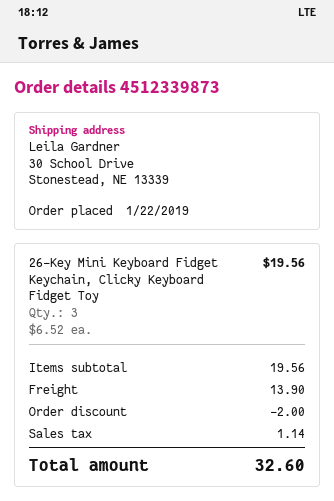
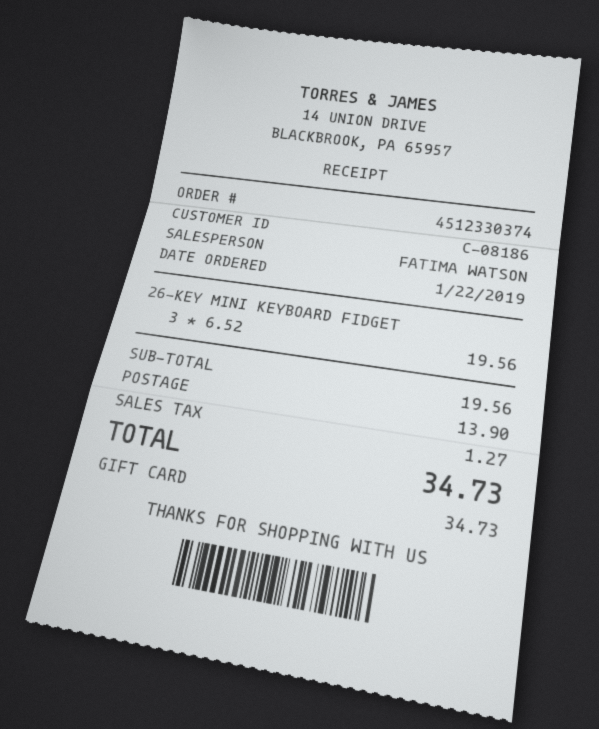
order number: 4512339873 -> 4512330374
discount: 2.00 -> none
tax: 1.14 -> 1.27
total: 32.60 -> 34.73

